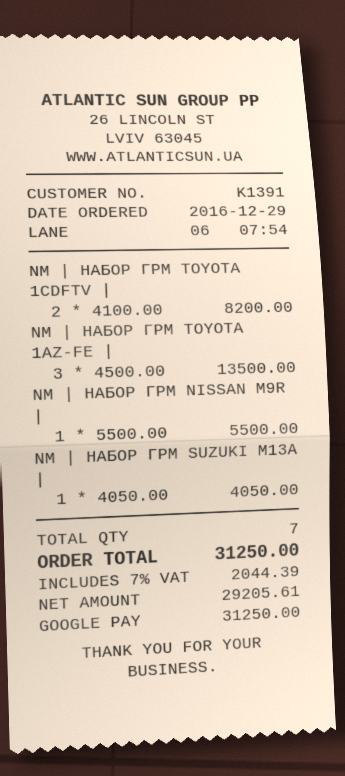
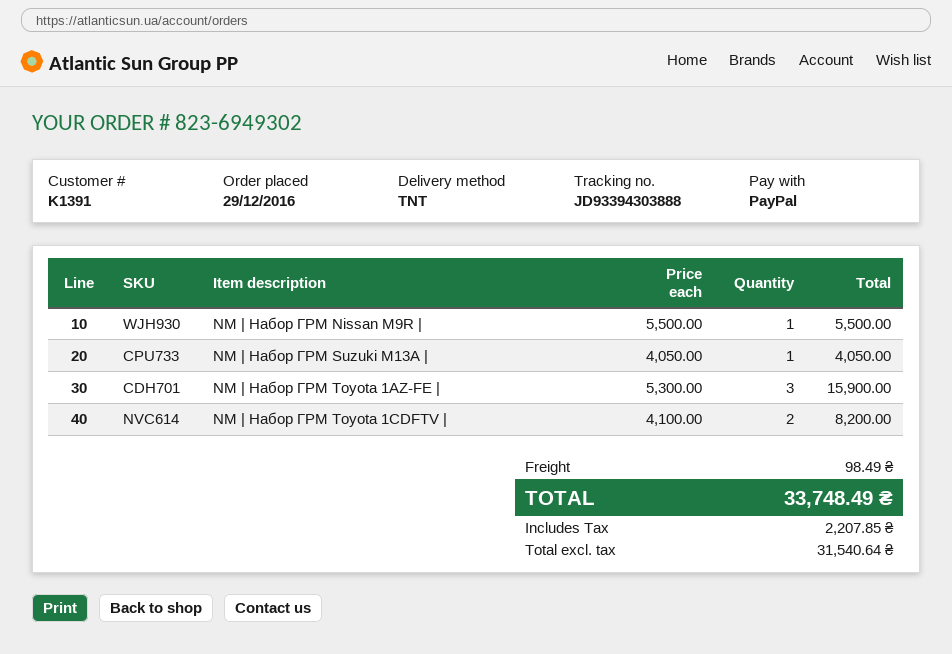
payment method: Google Pay -> PayPal
NM | НАБОР ГРМ TOYOTA 1AZ-FE |: 3 x 4500.00 = 13500.00 -> 3 x 5300.00 = 15900.00
shipping: none -> 98.49
net: 29205.61 -> 31540.64
tax: 2044.39 -> 2207.85
total: 31250.00 -> 33748.49

